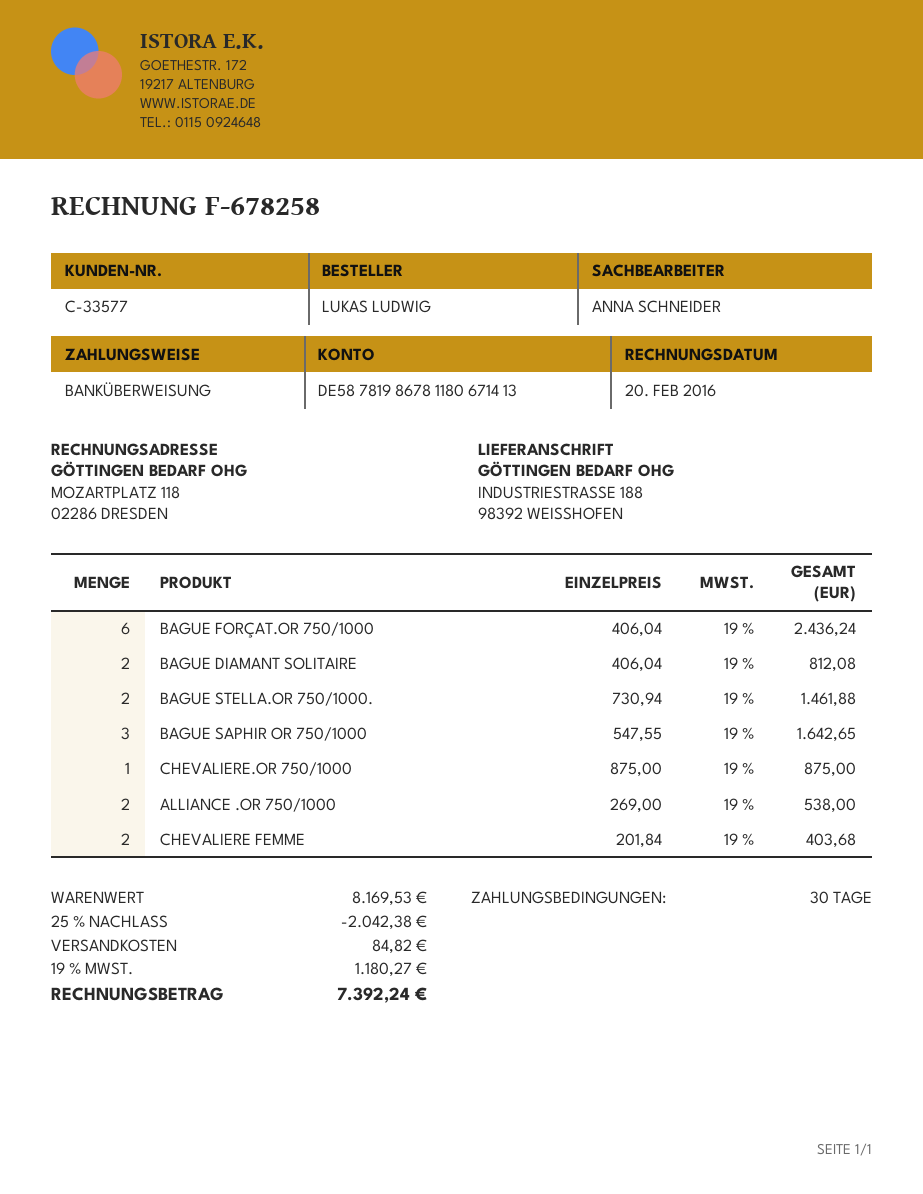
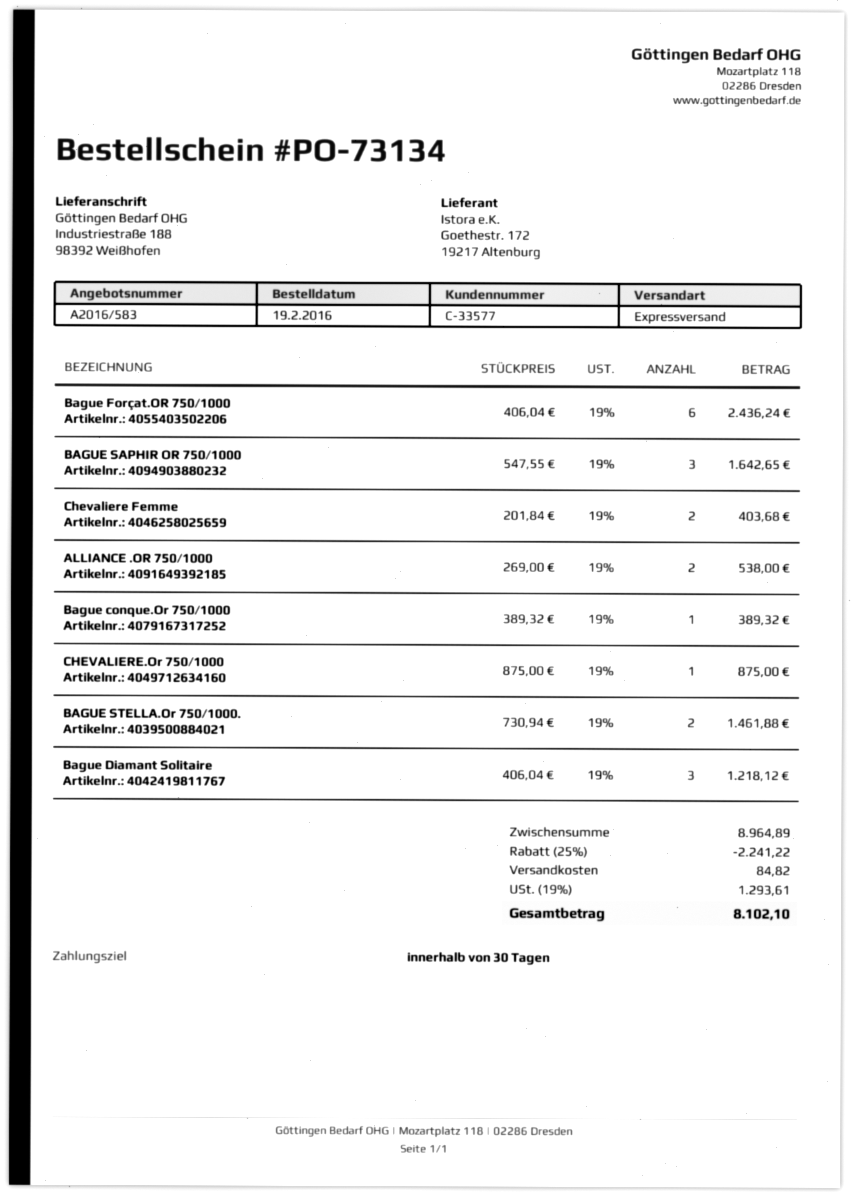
BAGUE DIAMANT SOLITAIRE: 2 x 406.04 = 812.08 -> 3 x 406.04 = 1218.12
Bague conque.Or 750/1000: none -> 1 x 389.32 = 389.32
subtotal: 8169.53 -> 8964.89
discount: 25% = 2042.38 -> 25% = 2241.22
tax: 19% = 1180.27 -> 19% = 1293.61
total: 7392.24 -> 8102.10

